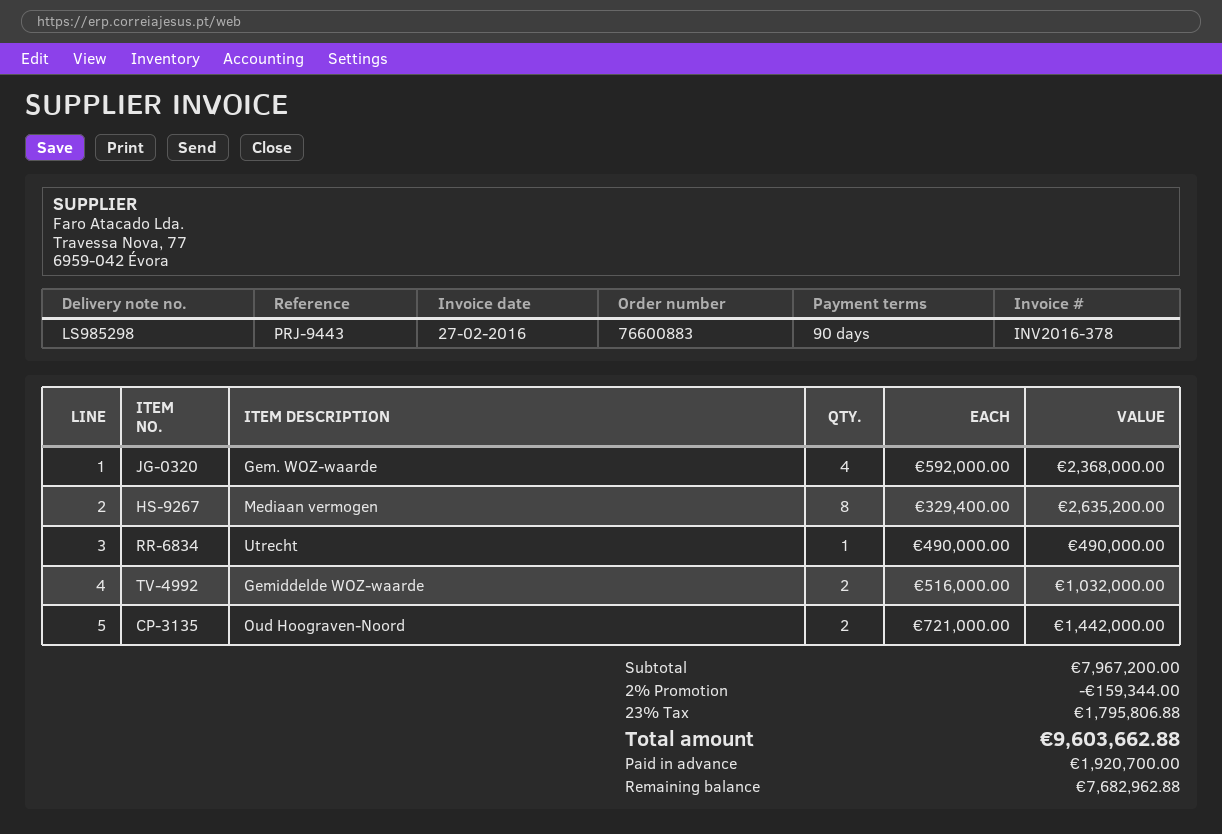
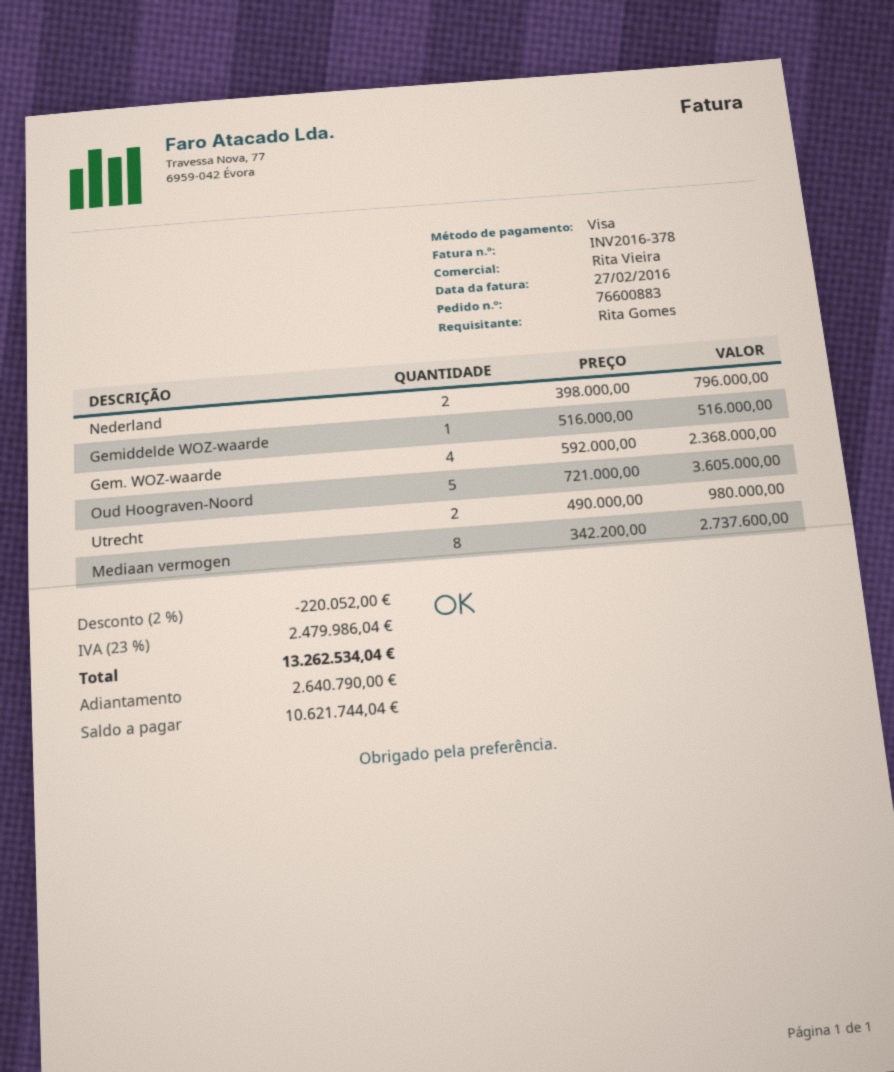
Mediaan vermogen: 8 x 329400.00 = 2635200.00 -> 8 x 342200.00 = 2737600.00
Utrecht: 1 x 490000.00 = 490000.00 -> 2 x 490000.00 = 980000.00
Gemiddelde WOZ-waarde: 2 x 516000.00 = 1032000.00 -> 1 x 516000.00 = 516000.00
Oud Hoograven-Noord: 2 x 721000.00 = 1442000.00 -> 5 x 721000.00 = 3605000.00
Nederland: none -> 2 x 398000.00 = 796000.00
discount: 2% = 159344.00 -> 2% = 220052.00
tax: 23% = 1795806.88 -> 23% = 2479986.04
total: 9603662.88 -> 13262534.04
deposit: 1920700.00 -> 2640790.00
balance: 7682962.88 -> 10621744.04

